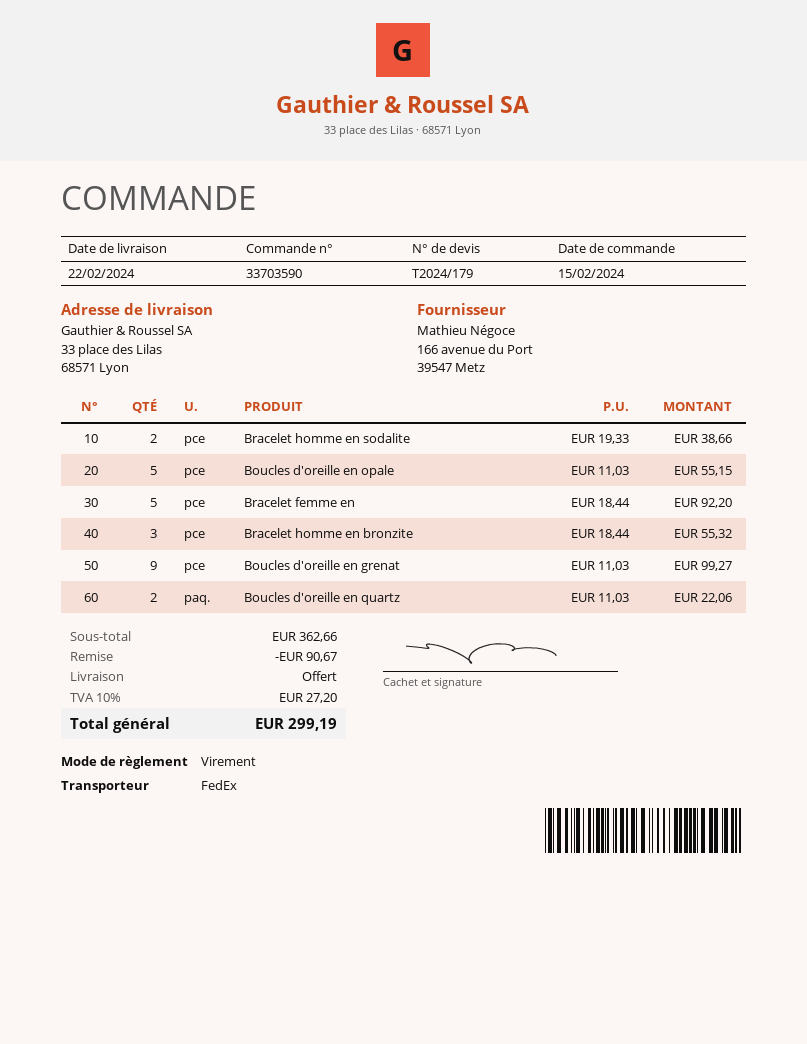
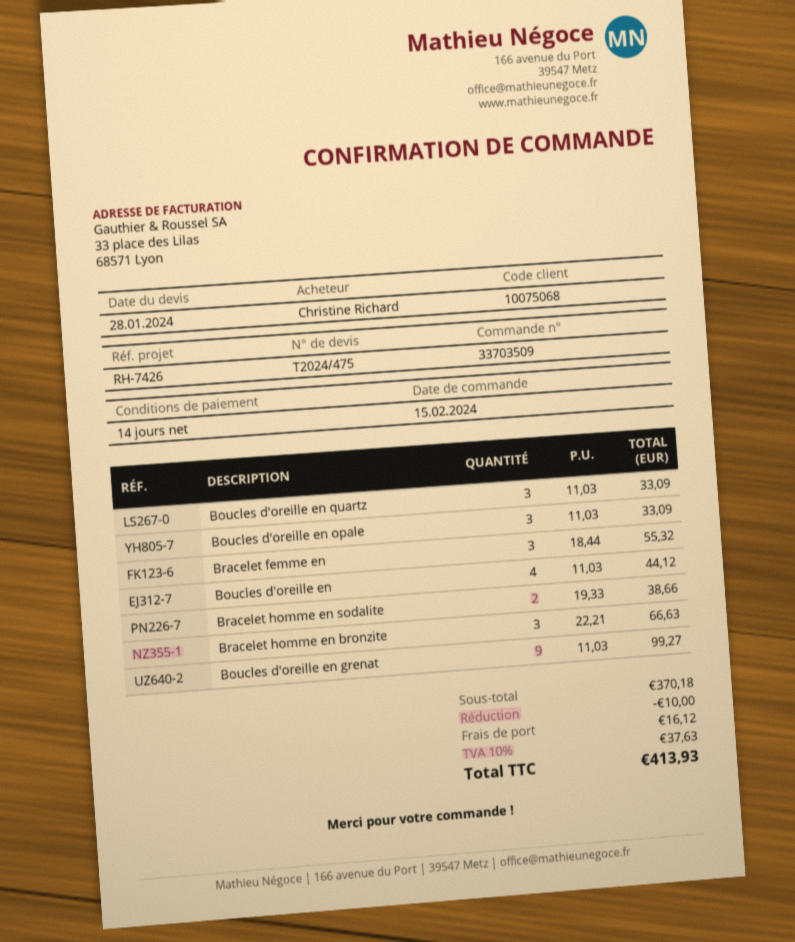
quote number: T2024/179 -> T2024/475
order number: 33703590 -> 33703509
Boucles d'oreille en opale: 5 x 11.03 = 55.15 -> 3 x 11.03 = 33.09
Bracelet femme en: 5 x 18.44 = 92.20 -> 3 x 18.44 = 55.32
Bracelet homme en bronzite: 3 x 18.44 = 55.32 -> 3 x 22.21 = 66.63
Boucles d'oreille en quartz: 2 x 11.03 = 22.06 -> 3 x 11.03 = 33.09
Boucles d'oreille en: none -> 4 x 11.03 = 44.12
subtotal: 362.66 -> 370.18
discount: 90.67 -> 10.00
shipping: 0.00 -> 16.12
tax: 10% = 27.20 -> 10% = 37.63
total: 299.19 -> 413.93

